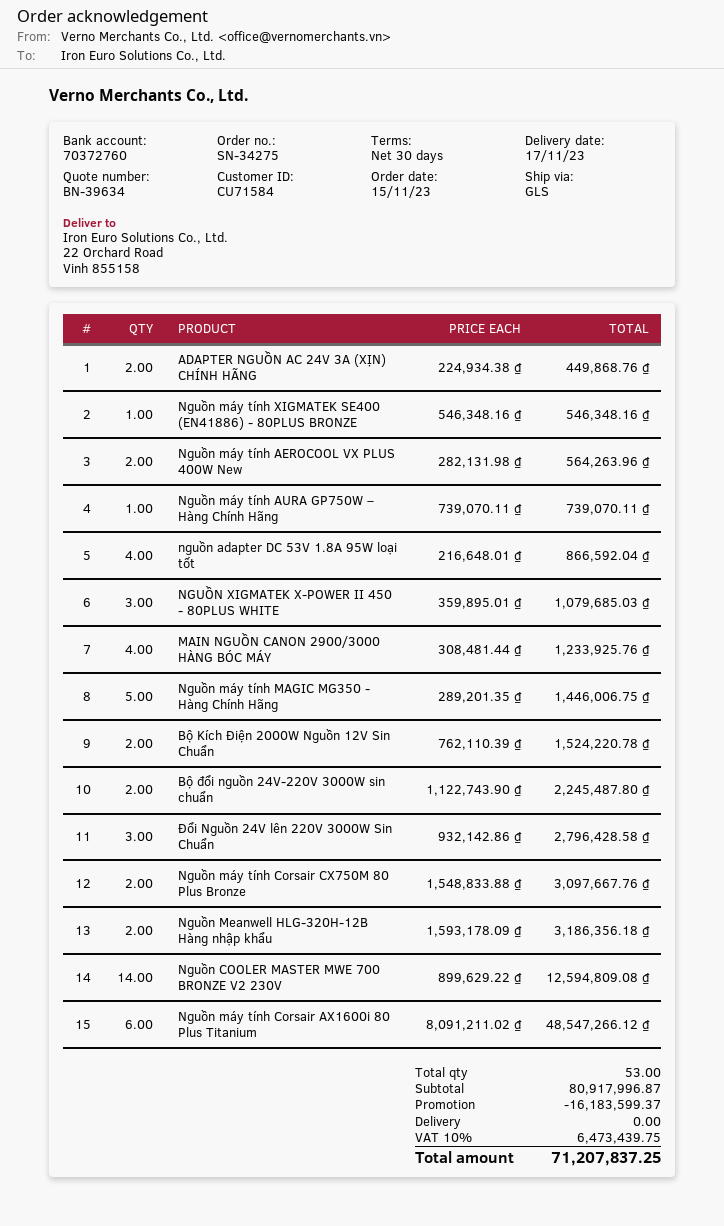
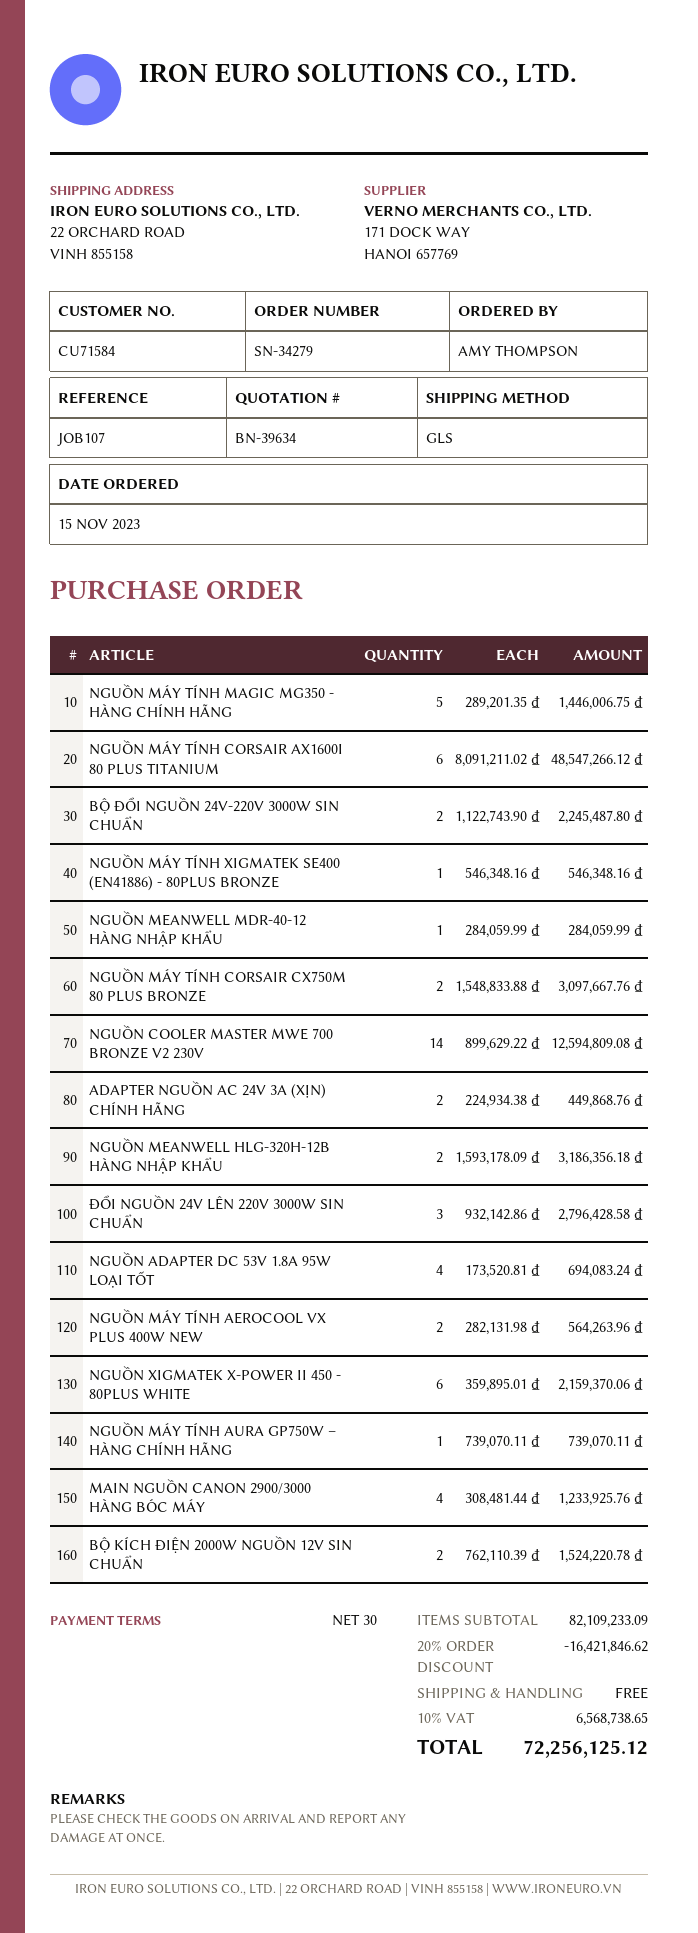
order number: SN-34275 -> SN-34279
nguồn adapter DC 53V 1.8A 95W loại tốt: 4 x 216648.01 = 866592.04 -> 4 x 173520.81 = 694083.24
NGUỒN XIGMATEK X-POWER II 450 - 80PLUS WHITE: 3 x 359895.01 = 1079685.03 -> 6 x 359895.01 = 2159370.06
NGUỒN MEANWELL MDR-40-12 HÀNG NHẬP KHẨU: none -> 1 x 284059.99 = 284059.99
subtotal: 80917996.87 -> 82109233.09
discount: 16183599.37 -> 16421846.62
tax: 10% = 6473439.75 -> 10% = 6568738.65
total: 71207837.25 -> 72256125.12

